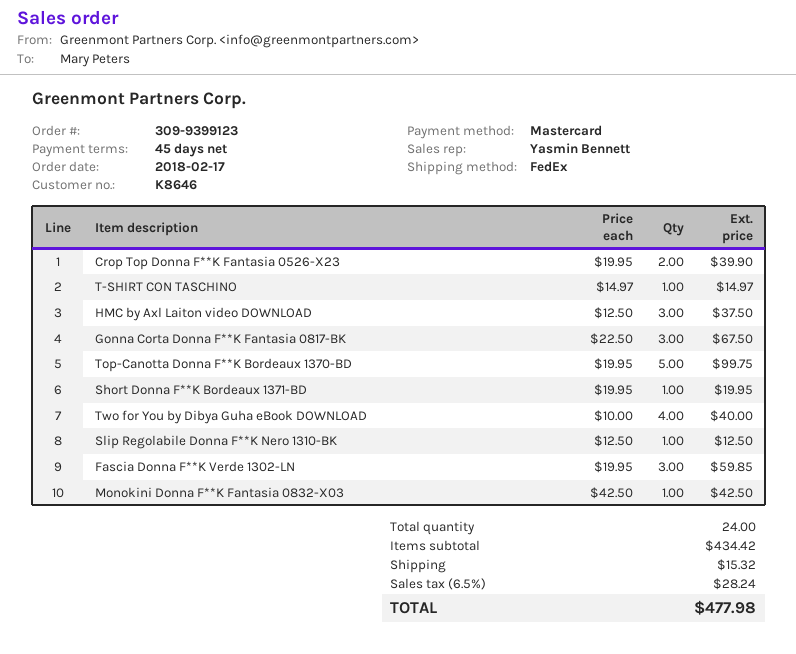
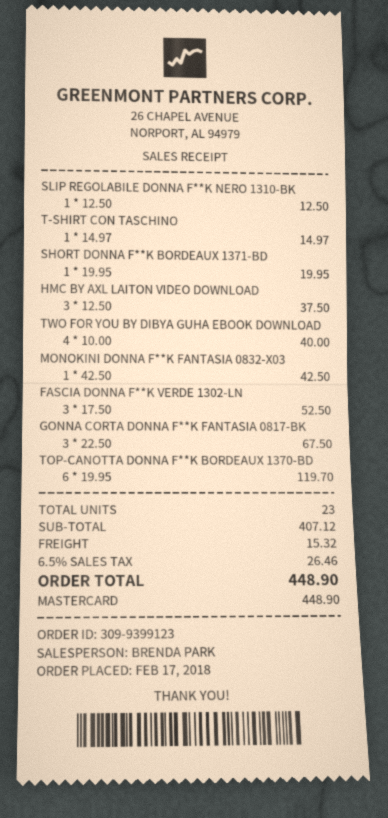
sales rep: Yasmin Bennett -> BRENDA PARK
Crop Top Donna F**K Fantasia 0526-X23: 2 x 19.95 = 39.90 -> none
Top-Canotta Donna F**K Bordeaux 1370-BD: 5 x 19.95 = 99.75 -> 6 x 19.95 = 119.70
Fascia Donna F**K Verde 1302-LN: 3 x 19.95 = 59.85 -> 3 x 17.50 = 52.50
total quantity: 24 -> 23
subtotal: 434.42 -> 407.12
tax: 6.5% = 28.24 -> 6.5% = 26.46
total: 477.98 -> 448.90

